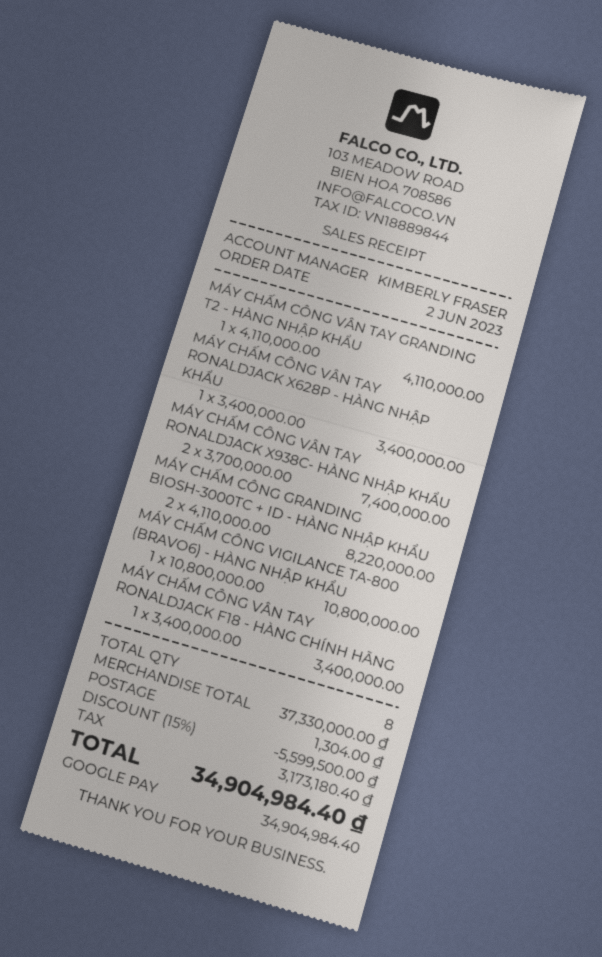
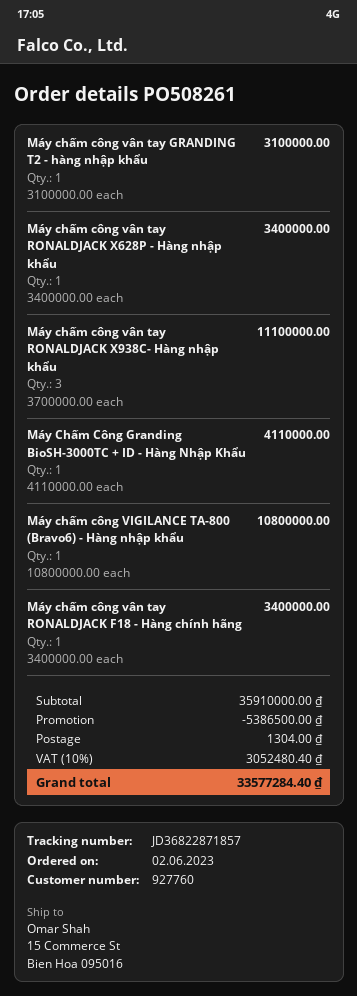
MÁY CHẤM CÔNG VÂN TAY GRANDING T2 - HÀNG NHẬP KHẨU: 1 x 4110000.00 = 4110000.00 -> 1 x 3100000.00 = 3100000.00
MÁY CHẤM CÔNG VÂN TAY RONALDJACK X938C- HÀNG NHẬP KHẨU: 2 x 3700000.00 = 7400000.00 -> 3 x 3700000.00 = 11100000.00
MÁY CHẤM CÔNG GRANDING BIOSH-3000TC + ID - HÀNG NHẬP KHẨU: 2 x 4110000.00 = 8220000.00 -> 1 x 4110000.00 = 4110000.00
subtotal: 37330000.00 -> 35910000.00
discount: 5599500.00 -> 5386500.00
tax: 3173180.40 -> 3052480.40
total: 34904984.40 -> 33577284.40

